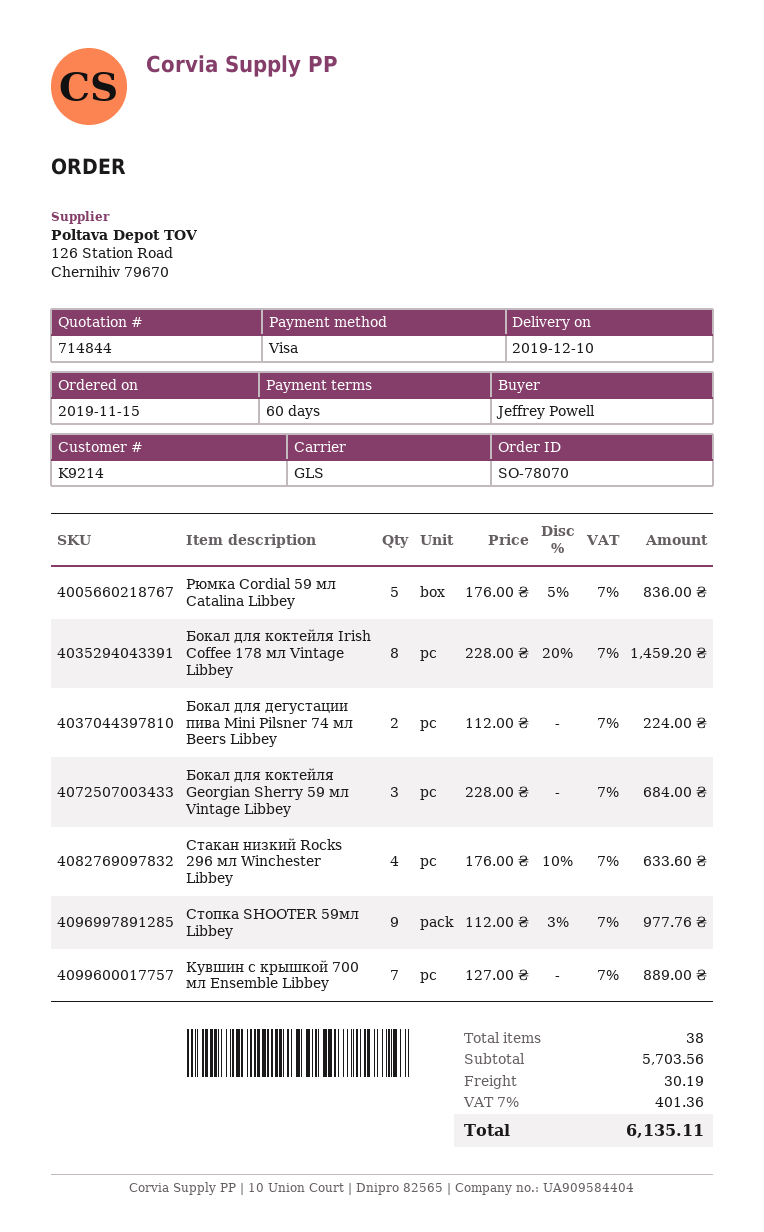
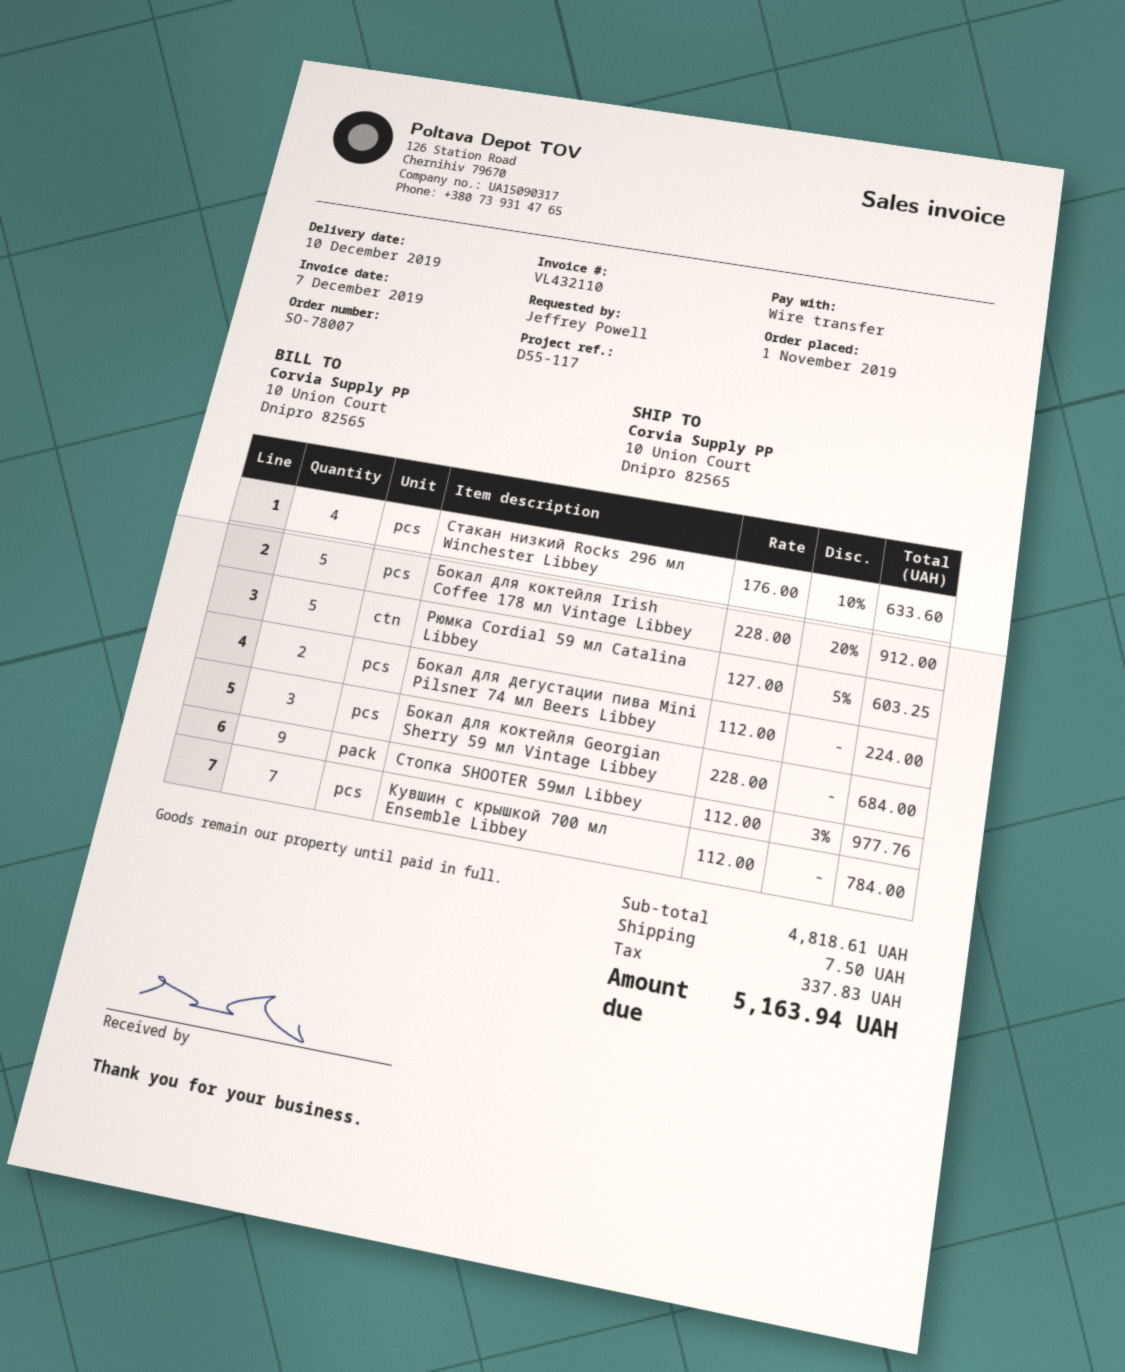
order number: SO-78070 -> SO-78007
order date: 2019-11-15 -> 2019-11-01
payment method: Visa -> bank transfer
Рюмка Cordial 59 мл Catalina Libbey: 5 x 176.00 - 5% = 836.00 -> 5 x 127.00 - 5% = 603.25
Бокал для коктейля Irish Coffee 178 мл Vintage Libbey: 8 x 228.00 - 20% = 1459.20 -> 5 x 228.00 - 20% = 912.00
Кувшин с крышкой 700 мл Ensemble Libbey: 7 x 127.00 = 889.00 -> 7 x 112.00 = 784.00
subtotal: 5703.56 -> 4818.61
shipping: 30.19 -> 7.50
tax: 401.36 -> 337.83
total: 6135.11 -> 5163.94

